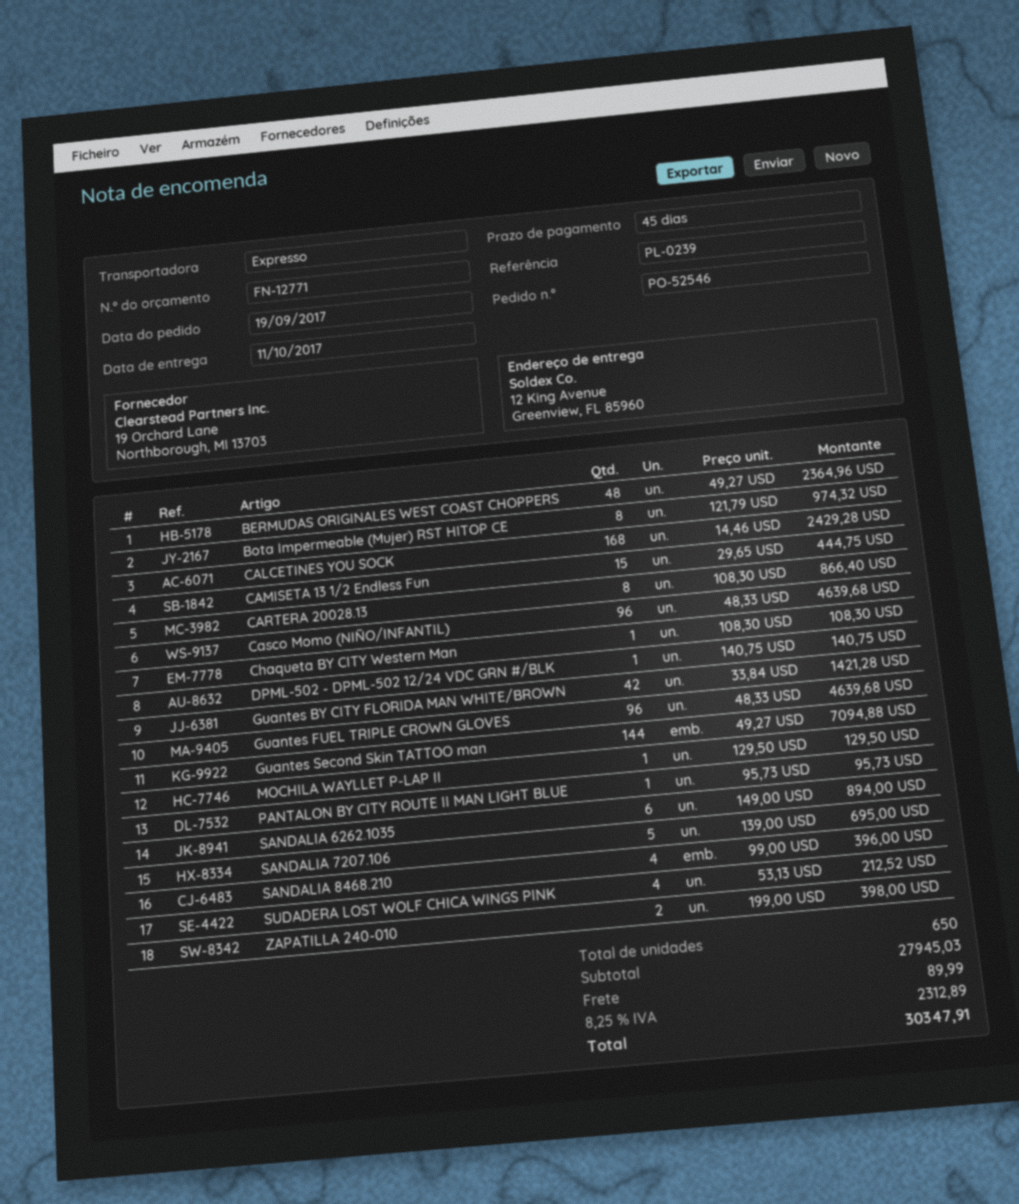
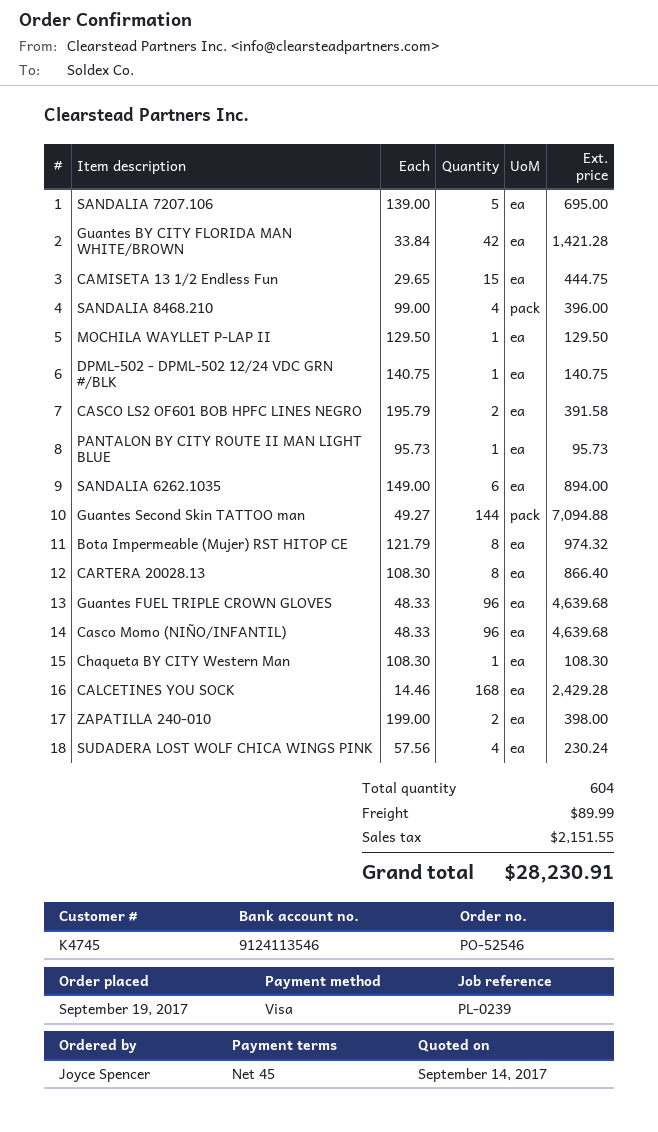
BERMUDAS ORIGINALES WEST COAST CHOPPERS: 48 x 49.27 = 2364.96 -> none
SUDADERA LOST WOLF CHICA WINGS PINK: 4 x 53.13 = 212.52 -> 4 x 57.56 = 230.24
CASCO LS2 OF601 BOB HPFC LINES NEGRO: none -> 2 x 195.79 = 391.58
total quantity: 650 -> 604
tax: 2312.89 -> 2151.55
total: 30347.91 -> 28230.91

